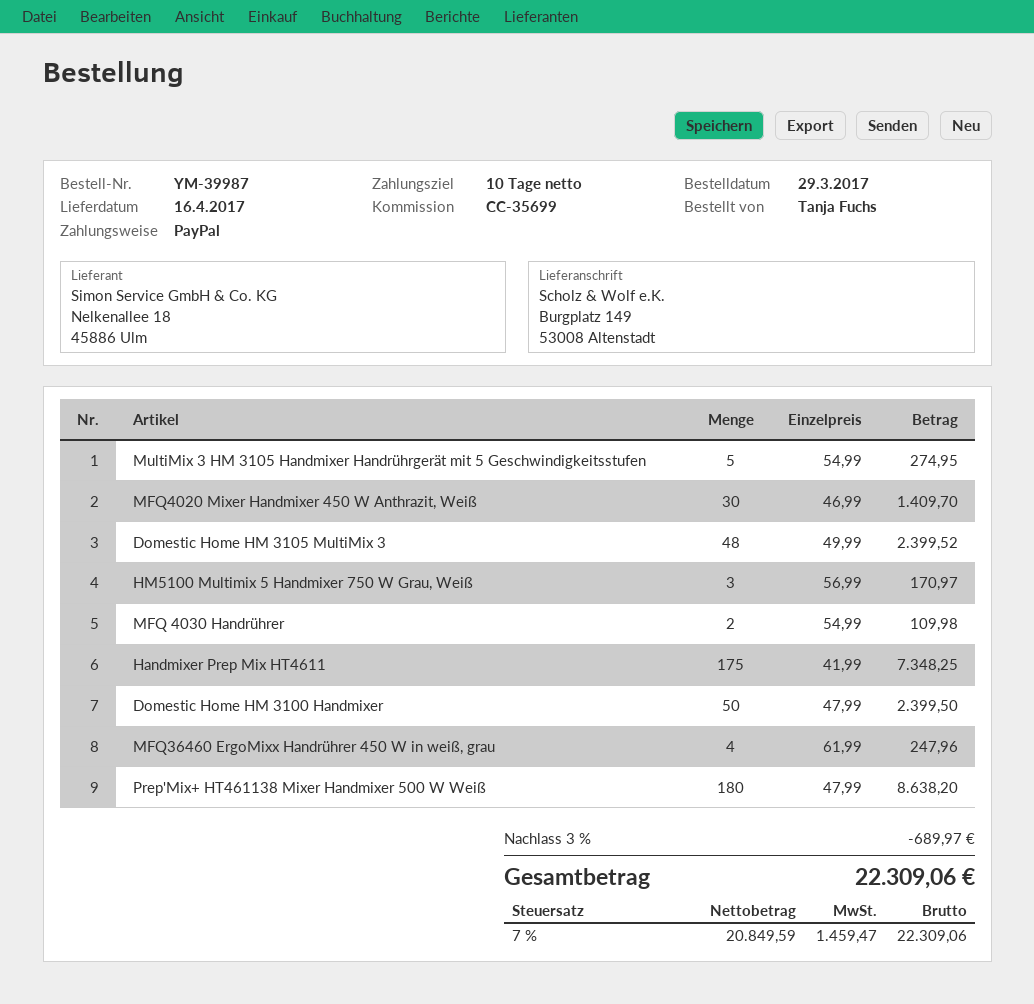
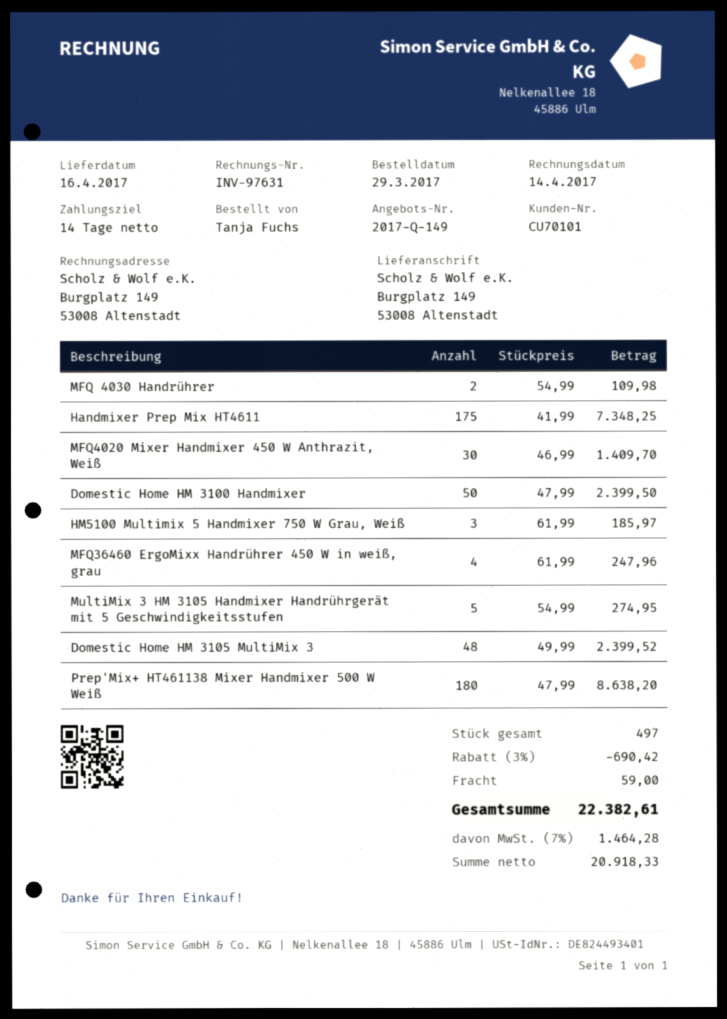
payment terms: 10 days -> 14 days
HM5100 Multimix 5 Handmixer 750 W Grau, Weiß: 3 x 56.99 = 170.97 -> 3 x 61.99 = 185.97
discount: 3% = 689.97 -> 3% = 690.42
shipping: none -> 59.00
net: 20849.59 -> 20918.33
tax: 7% = 1459.47 -> 7% = 1464.28
total: 22309.06 -> 22382.61

